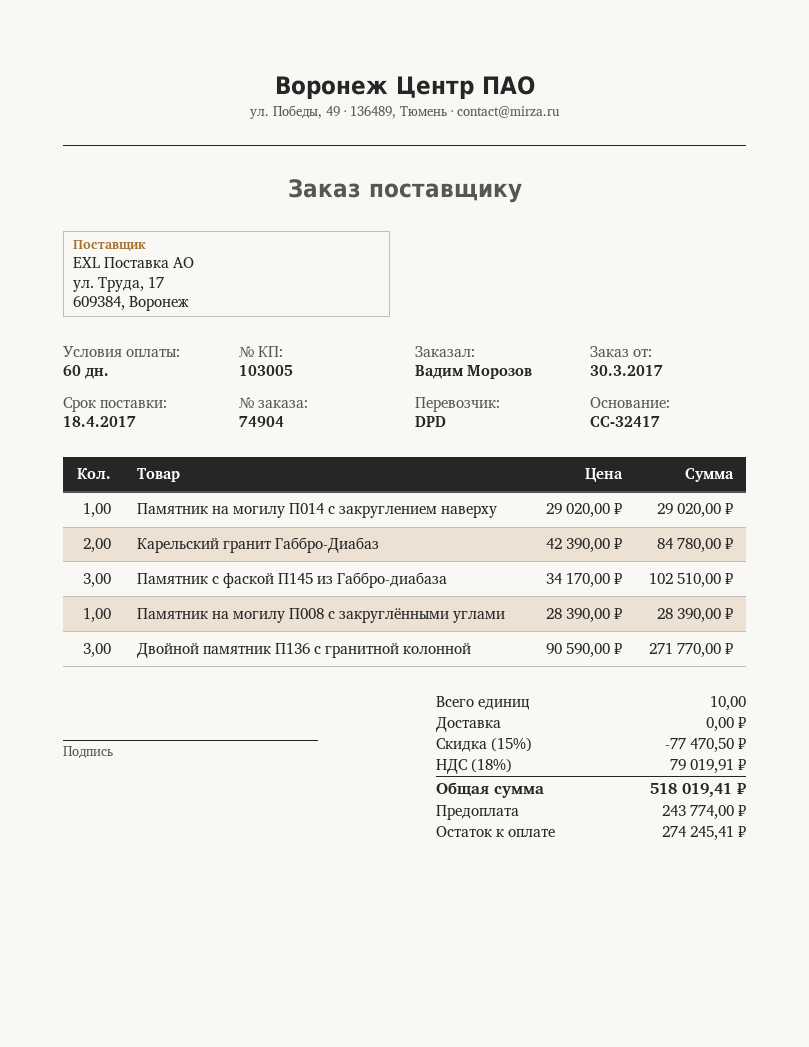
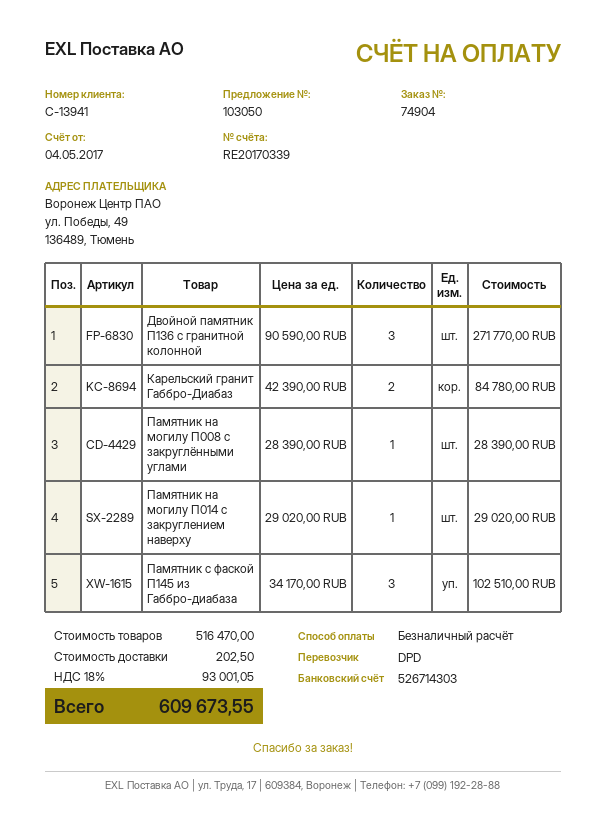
quote number: 103005 -> 103050
discount: 15% = 77470.50 -> none
shipping: 0.00 -> 202.50
tax: 18% = 79019.91 -> 18% = 93001.05
total: 518019.41 -> 609673.55

